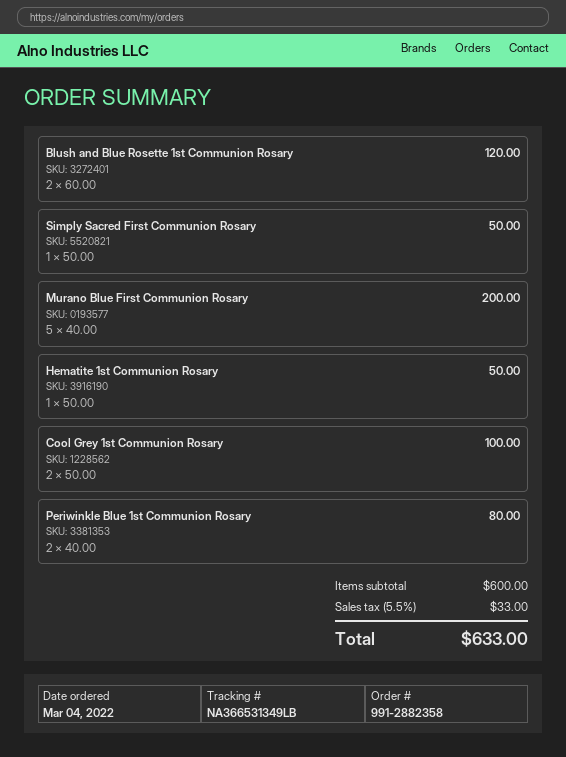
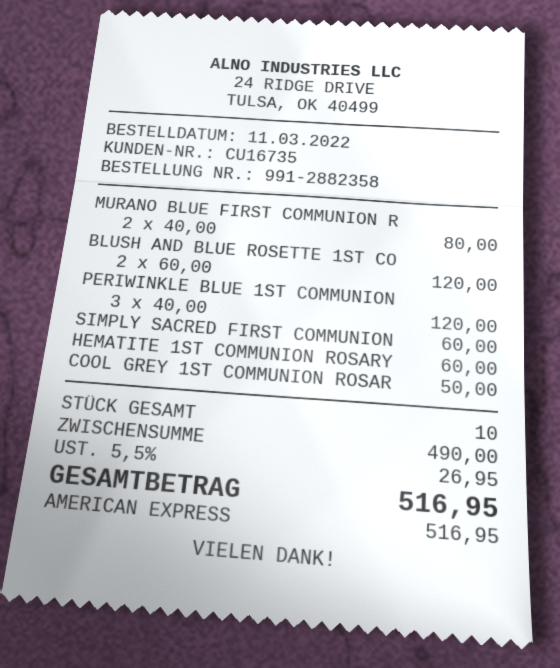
order date: 2022-03-04 -> 2022-03-11
Simply Sacred First Communion Rosary: 1 x 50.00 = 50.00 -> 1 x 60.00 = 60.00
Murano Blue First Communion Rosary: 5 x 40.00 = 200.00 -> 2 x 40.00 = 80.00
Hematite 1st Communion Rosary: 1 x 50.00 = 50.00 -> 1 x 60.00 = 60.00
Cool Grey 1st Communion Rosary: 2 x 50.00 = 100.00 -> 1 x 50.00 = 50.00
Periwinkle Blue 1st Communion Rosary: 2 x 40.00 = 80.00 -> 3 x 40.00 = 120.00
subtotal: 600.00 -> 490.00
tax: 5.5% = 33.00 -> 5.5% = 26.95
total: 633.00 -> 516.95

